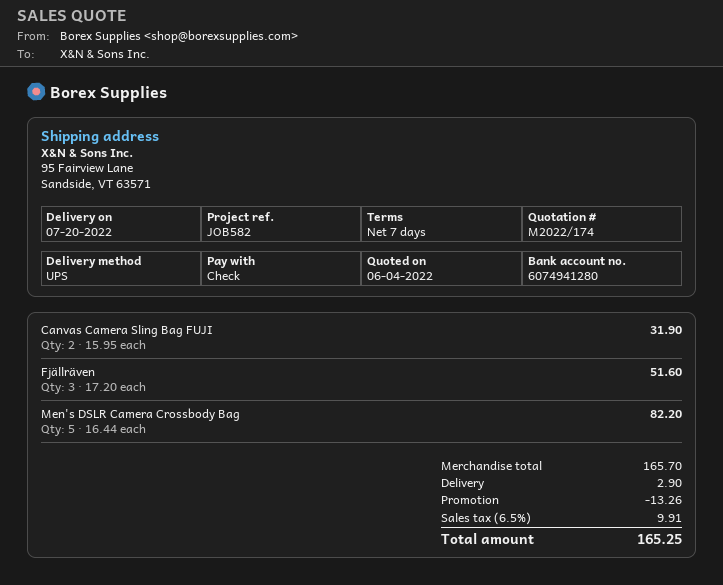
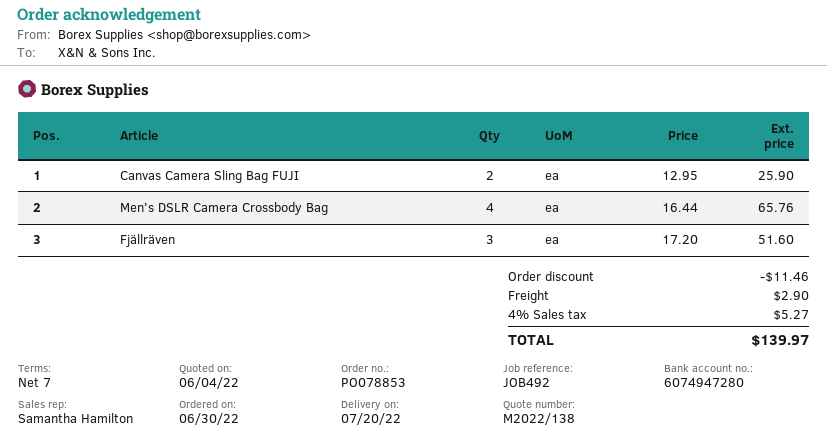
quote number: M2022/174 -> M2022/138
reference: JOB582 -> JOB492
bank account: 6074941280 -> 6074947280
Canvas Camera Sling Bag FUJI: 2 x 15.95 = 31.90 -> 2 x 12.95 = 25.90
Men's DSLR Camera Crossbody Bag: 5 x 16.44 = 82.20 -> 4 x 16.44 = 65.76
discount: 13.26 -> 11.46
tax: 6.5% = 9.91 -> 4% = 5.27
total: 165.25 -> 139.97

